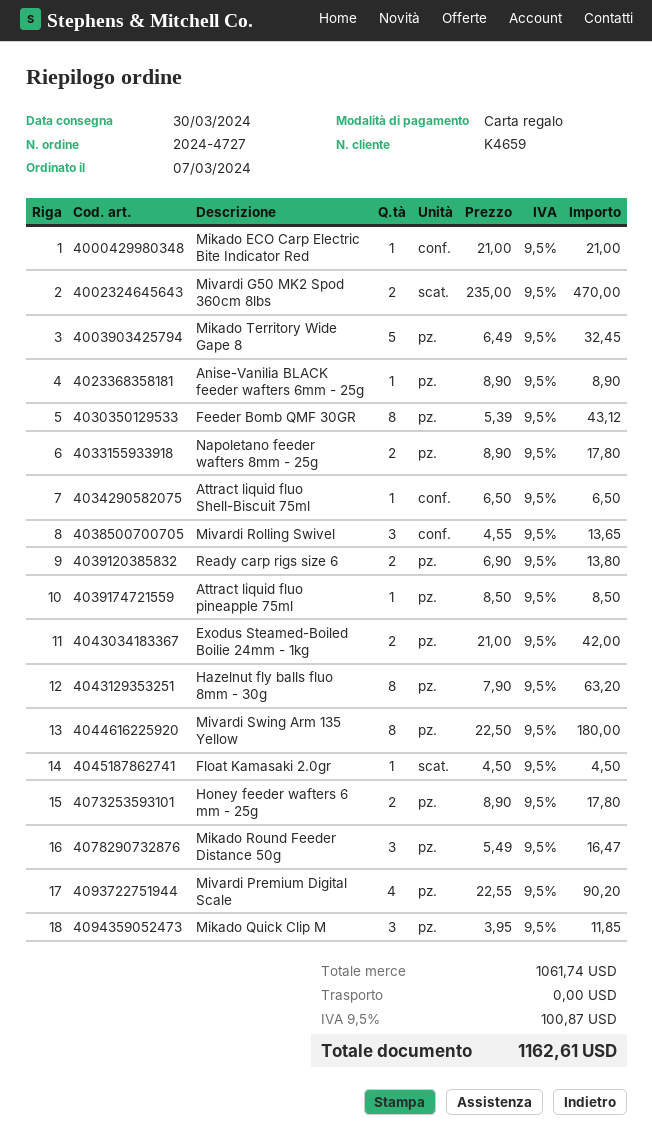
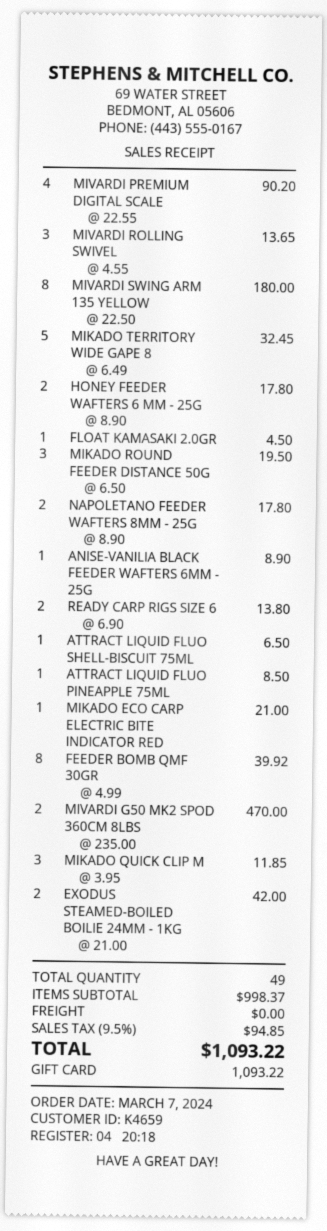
Feeder Bomb QMF 30GR: 8 x 5.39 = 43.12 -> 8 x 4.99 = 39.92
Hazelnut fly balls fluo 8mm - 30g: 8 x 7.90 = 63.20 -> none
Mikado Round Feeder Distance 50g: 3 x 5.49 = 16.47 -> 3 x 6.50 = 19.50
subtotal: 1061.74 -> 998.37
tax: 9.5% = 100.87 -> 9.5% = 94.85
total: 1162.61 -> 1093.22

